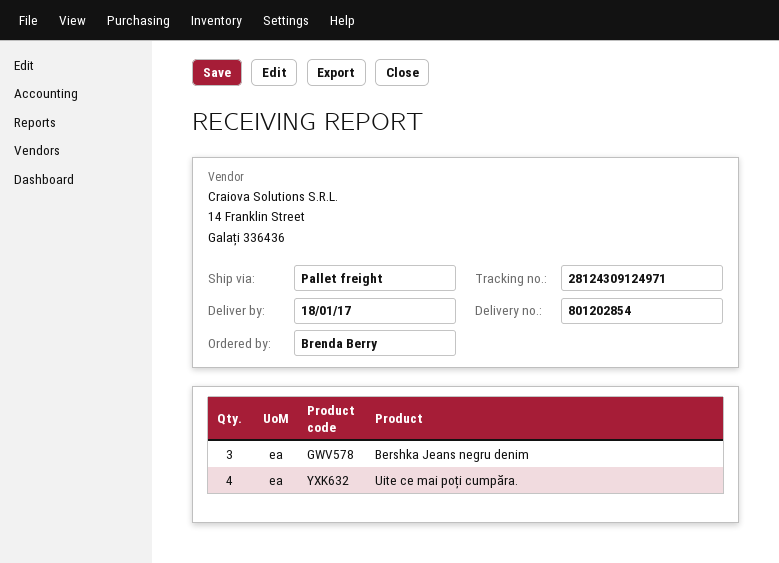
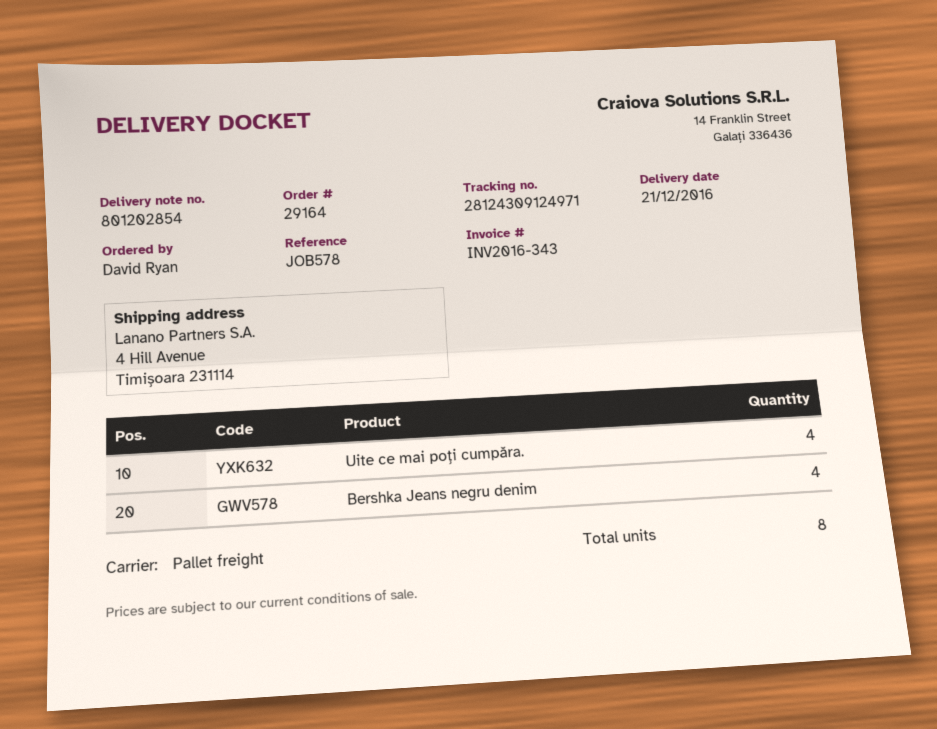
delivery date: 2017-01-18 -> 2016-12-21
ordered by: Brenda Berry -> David Ryan
Bershka Jeans negru denim: 3 -> 4

